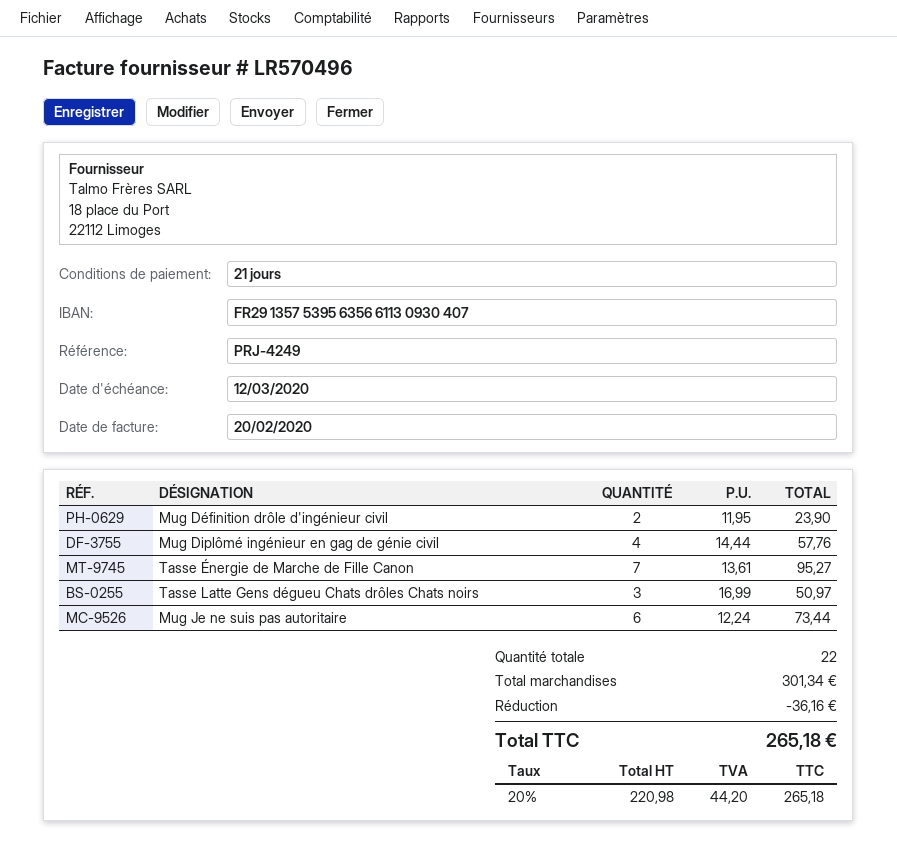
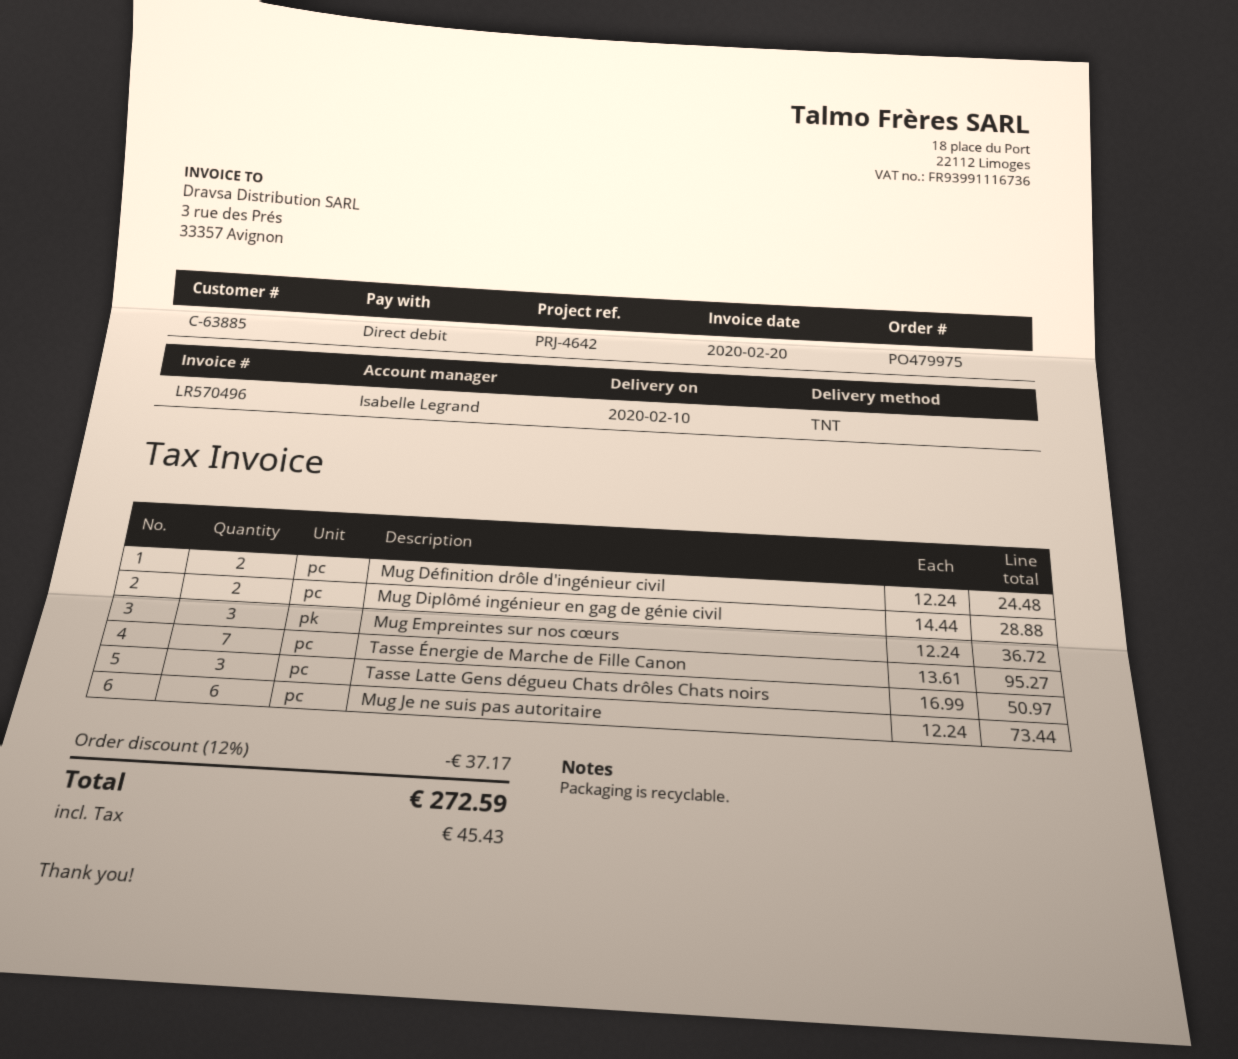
reference: PRJ-4249 -> PRJ-4642
Mug Définition drôle d'ingénieur civil: 2 x 11.95 = 23.90 -> 2 x 12.24 = 24.48
Mug Diplômé ingénieur en gag de génie civil: 4 x 14.44 = 57.76 -> 2 x 14.44 = 28.88
Mug Empreintes sur nos cœurs: none -> 3 x 12.24 = 36.72
discount: 36.16 -> 37.17
tax: 44.20 -> 45.43
total: 265.18 -> 272.59

